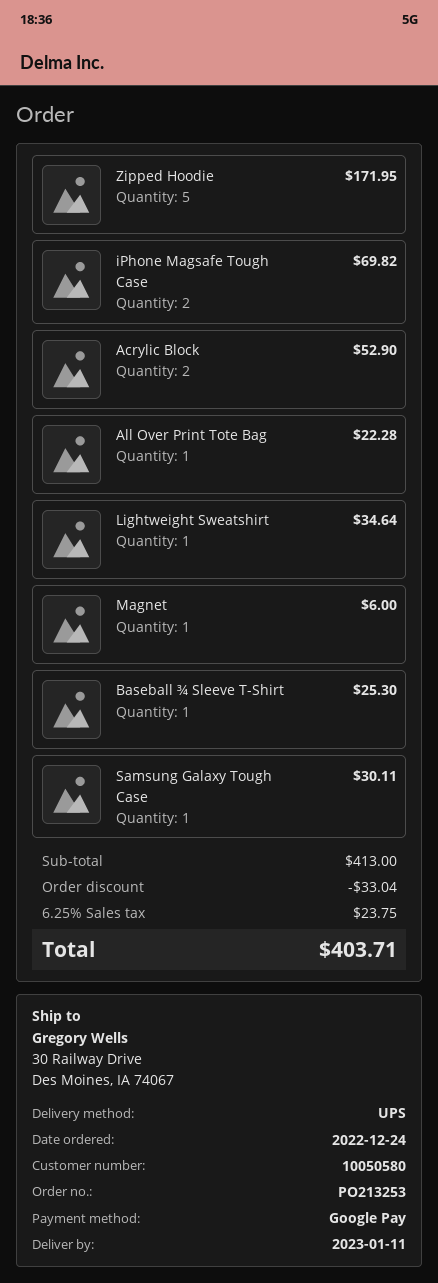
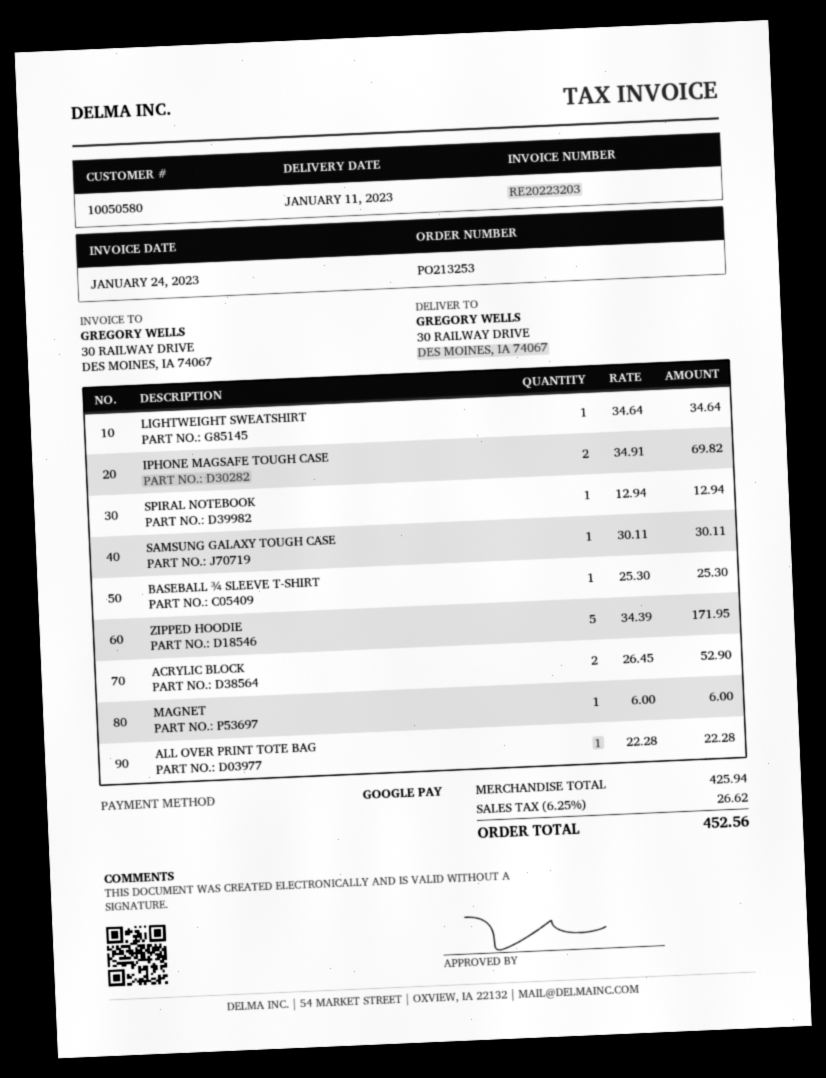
SPIRAL NOTEBOOK: none -> 1 for 12.94
subtotal: 413.00 -> 425.94
discount: 33.04 -> none
tax: 6.25% = 23.75 -> 6.25% = 26.62
total: 403.71 -> 452.56

